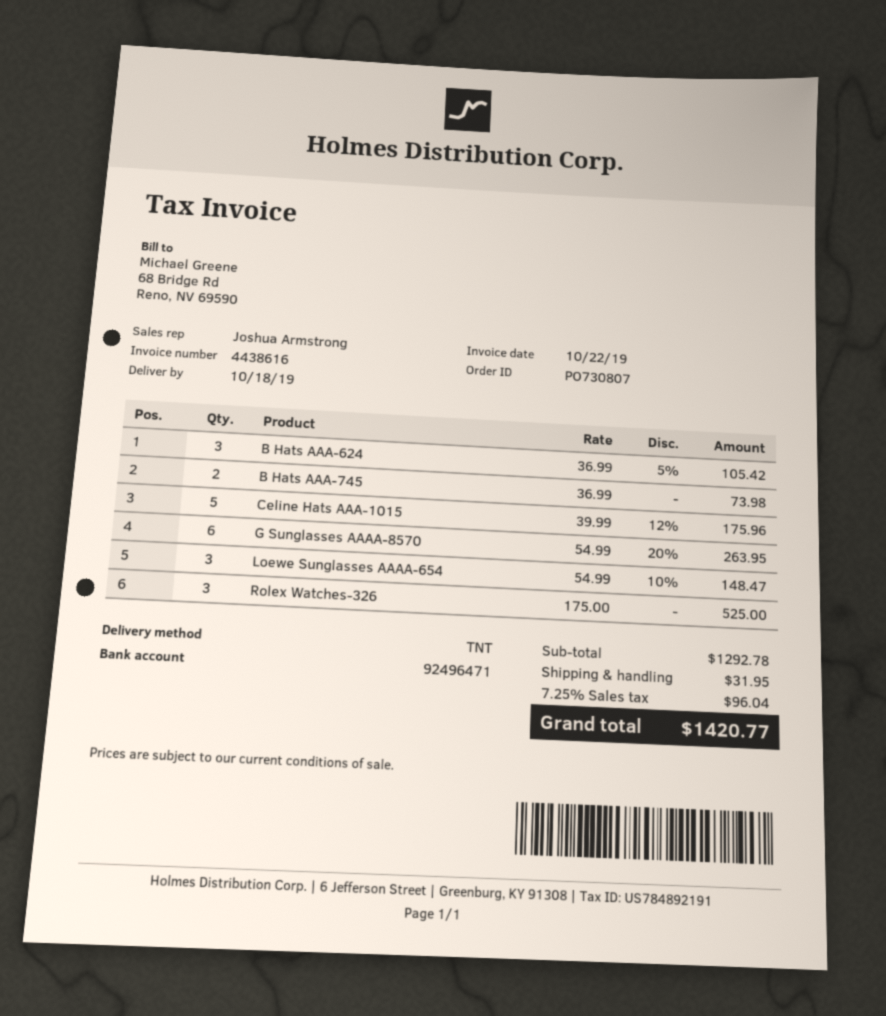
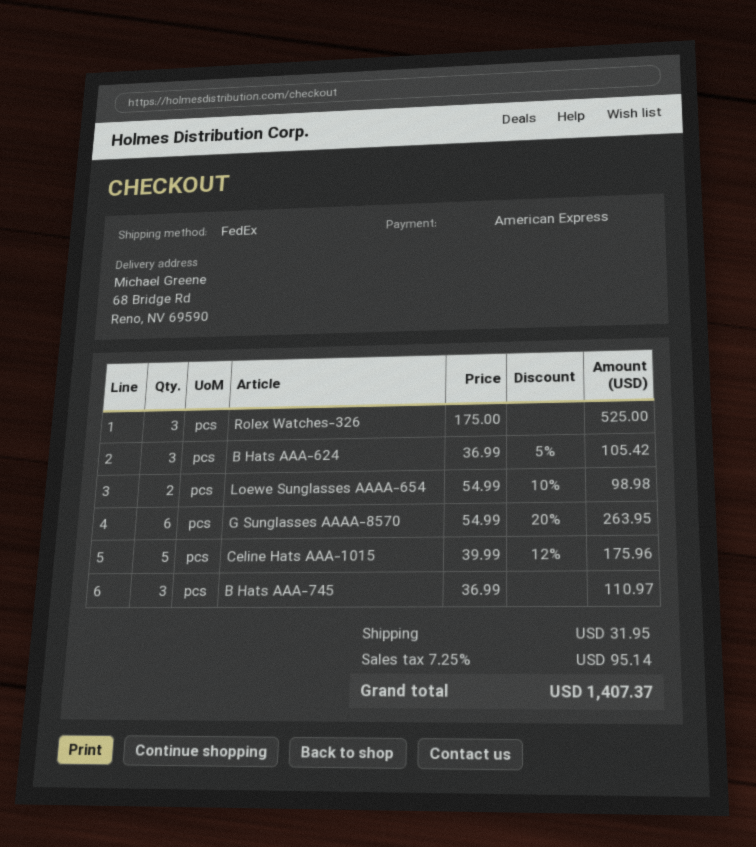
shipping method: TNT -> FedEx
B Hats AAA-745: 2 x 36.99 = 73.98 -> 3 x 36.99 = 110.97
Loewe Sunglasses AAAA-654: 3 x 54.99 - 10% = 148.47 -> 2 x 54.99 - 10% = 98.98
tax: 7.25% = 96.04 -> 7.25% = 95.14
total: 1420.77 -> 1407.37

